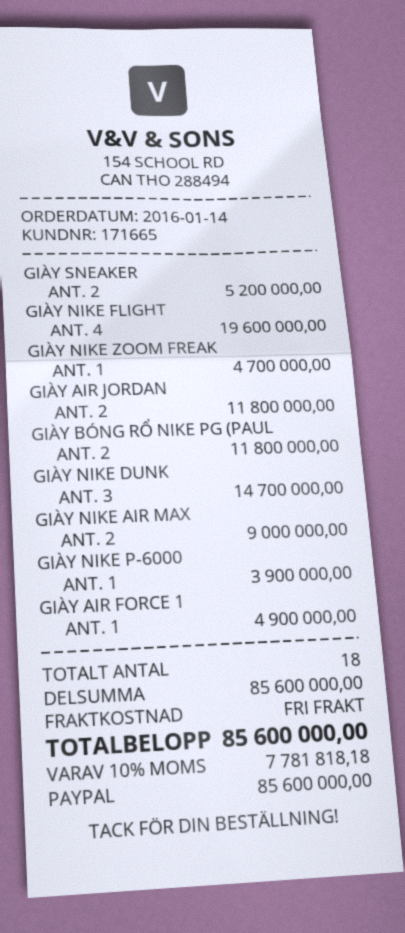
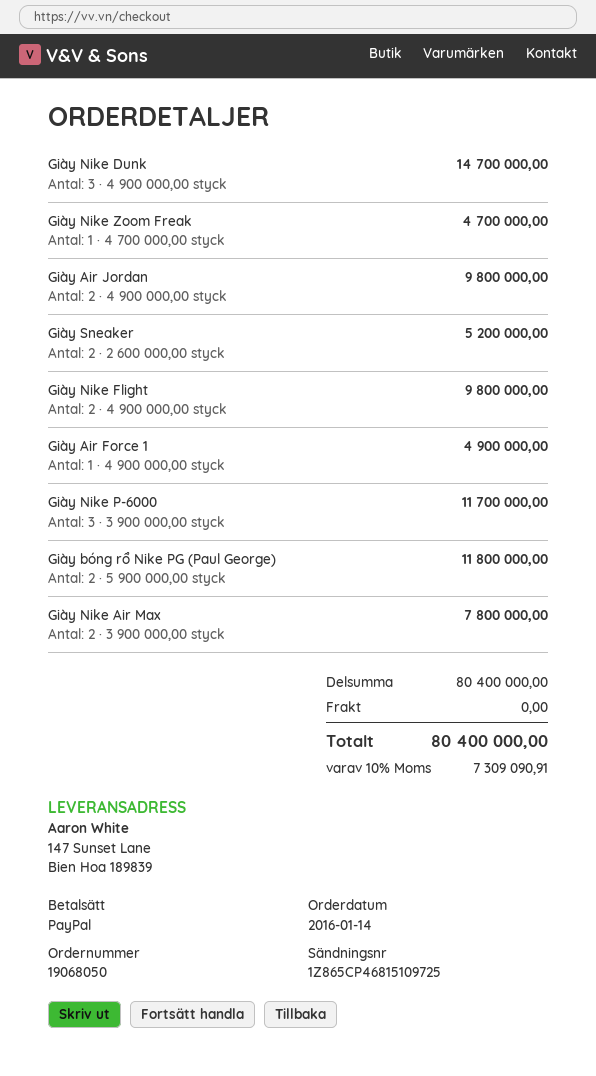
GIÀY NIKE FLIGHT: 4 for 19600000.00 -> 2 for 9800000.00
GIÀY AIR JORDAN: 2 for 11800000.00 -> 2 for 9800000.00
GIÀY NIKE AIR MAX: 2 for 9000000.00 -> 2 for 7800000.00
GIÀY NIKE P-6000: 1 for 3900000.00 -> 3 for 11700000.00
subtotal: 85600000.00 -> 80400000.00
tax: 10% = 7781818.18 -> 10% = 7309090.91
total: 85600000.00 -> 80400000.00

